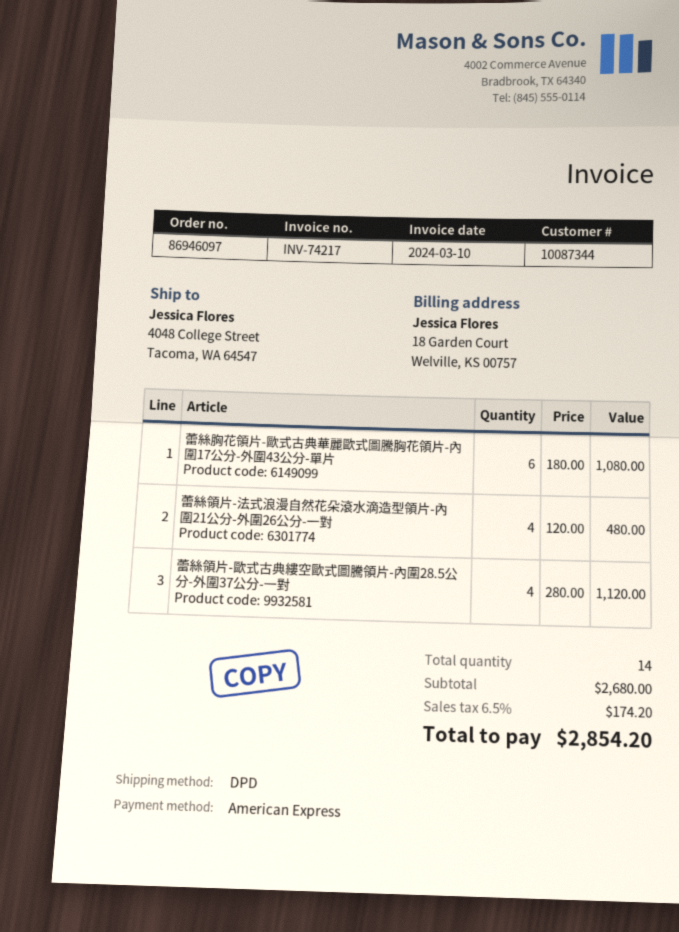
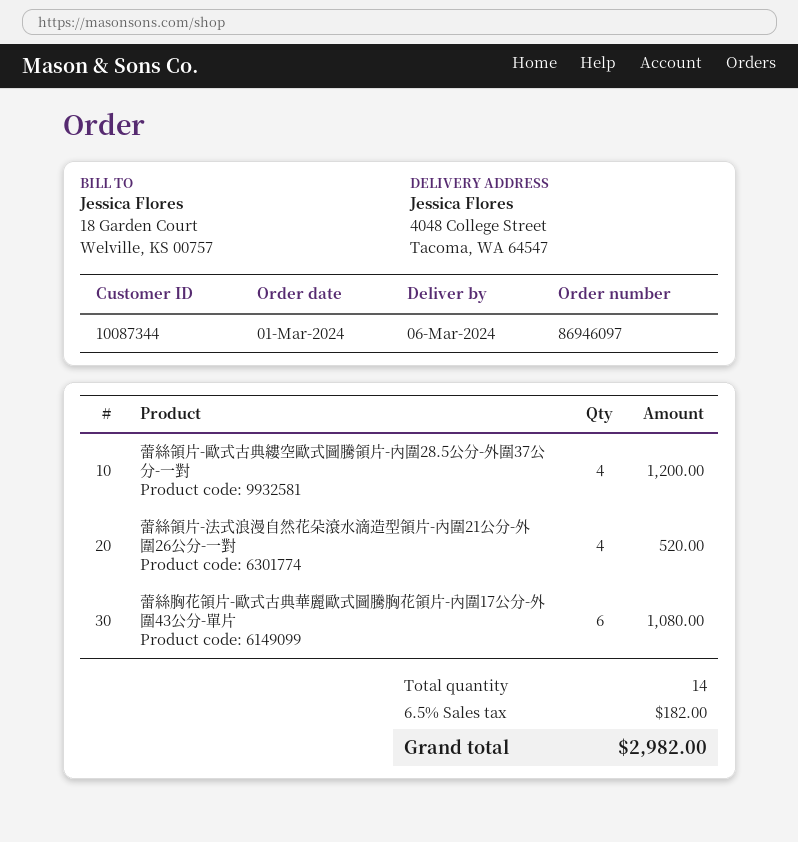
蕾絲領片-法式浪漫自然花朵滾水滴造型領片-內圍21公分-外圍26公分-一對: 4 for 480.00 -> 4 for 520.00
蕾絲領片-歐式古典縷空歐式圖騰領片-內圍28.5公分-外圍37公分-一對: 4 for 1120.00 -> 4 for 1200.00
tax: 6.5% = 174.20 -> 6.5% = 182.00
total: 2854.20 -> 2982.00

